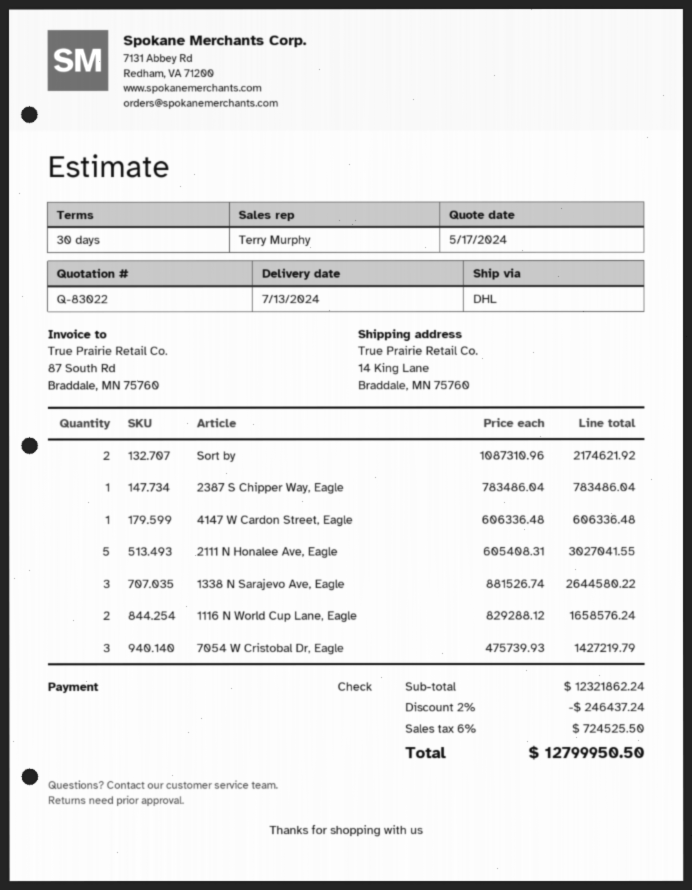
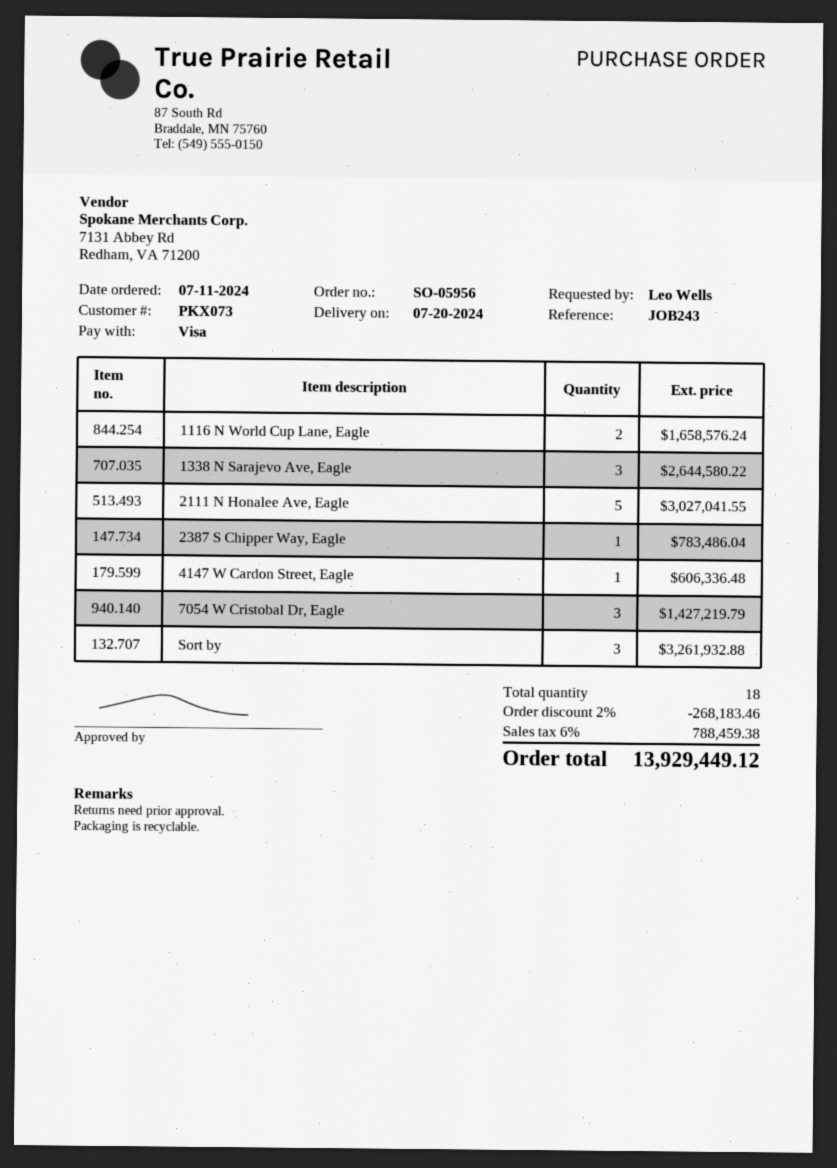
delivery date: 2024-07-13 -> 2024-07-20
payment method: cheque -> Visa
Sort by: 2 for 2174621.92 -> 3 for 3261932.88
discount: 2% = 246437.24 -> 2% = 268183.46
tax: 6% = 724525.50 -> 6% = 788459.38
total: 12799950.50 -> 13929449.12

